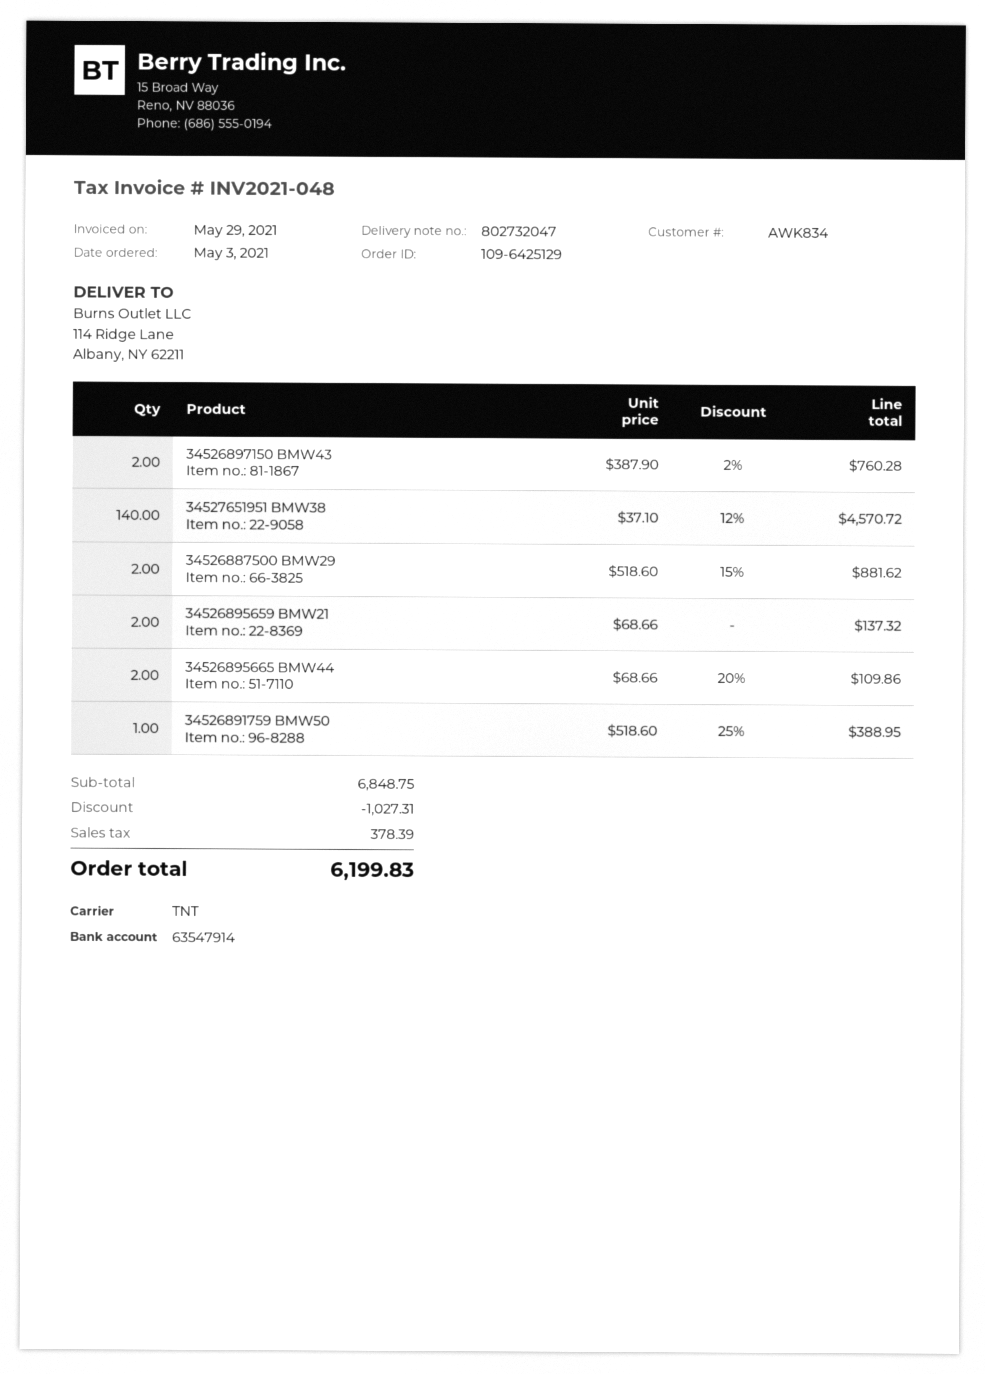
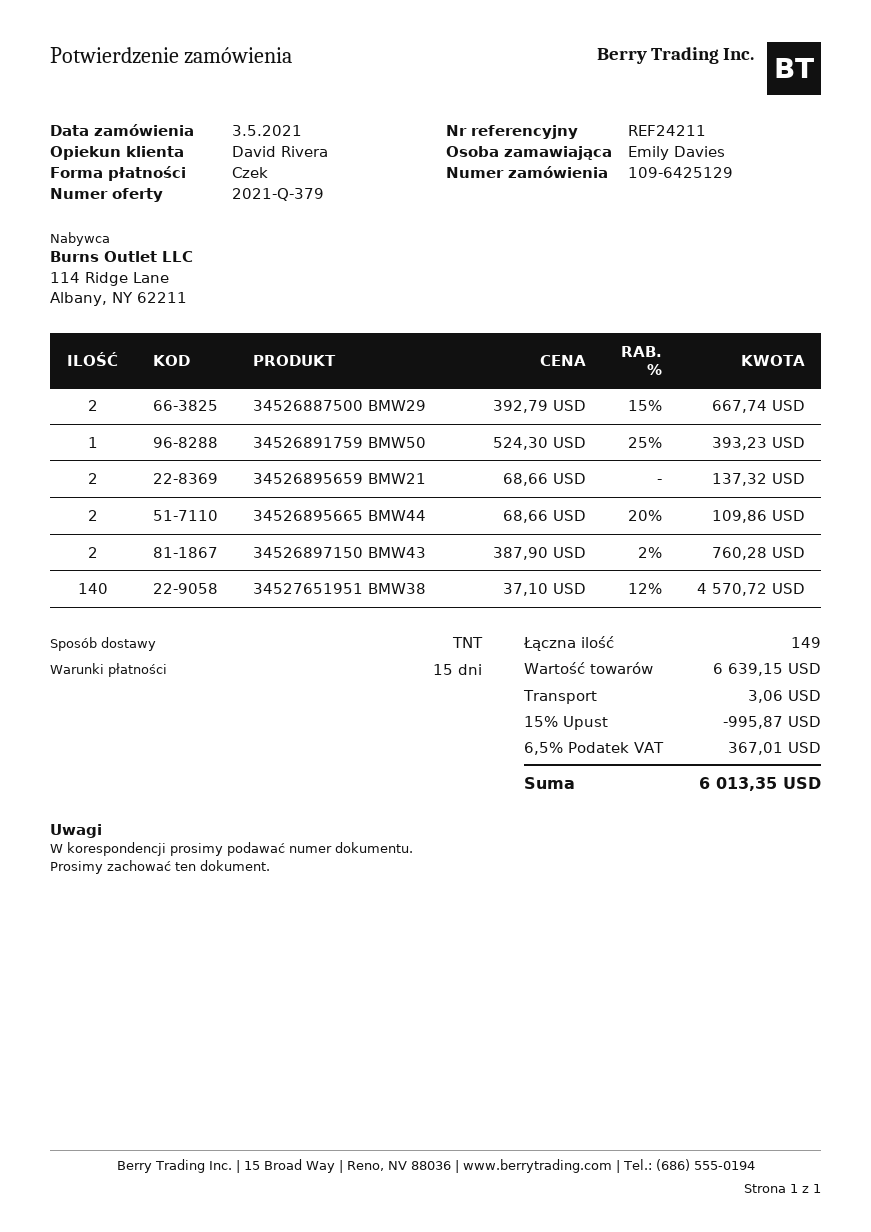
34526887500 BMW29: 2 x 518.60 - 15% = 881.62 -> 2 x 392.79 - 15% = 667.74
34526891759 BMW50: 1 x 518.60 - 25% = 388.95 -> 1 x 524.30 - 25% = 393.23
subtotal: 6848.75 -> 6639.15
discount: 1027.31 -> 995.87
shipping: none -> 3.06
tax: 378.39 -> 367.01
total: 6199.83 -> 6013.35

